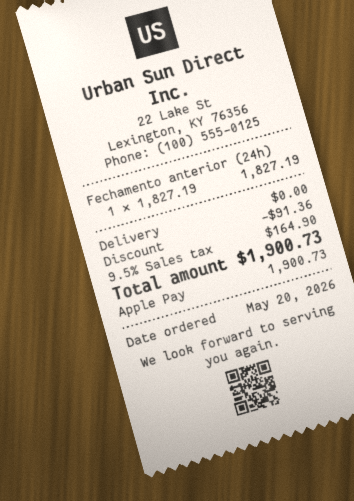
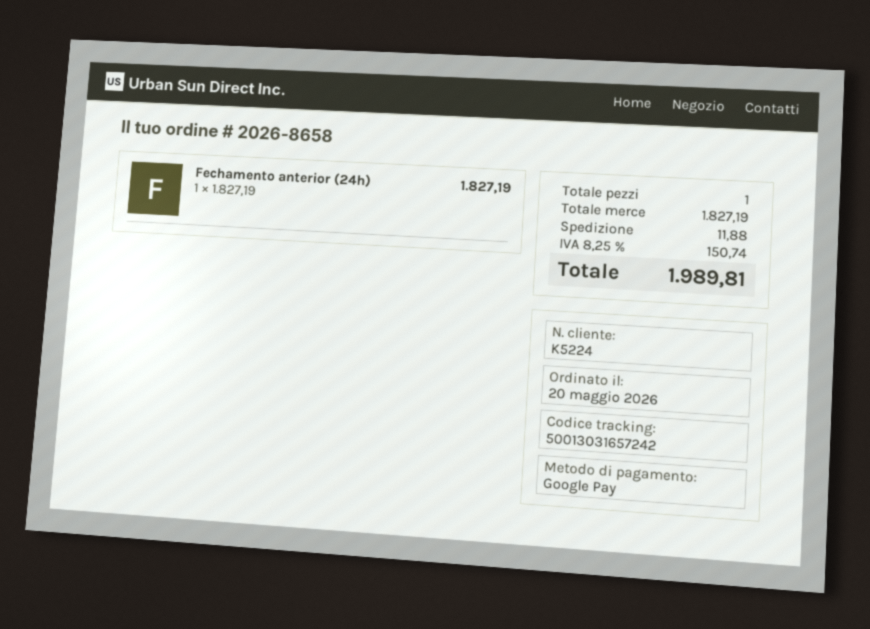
payment method: Apple Pay -> Google Pay
discount: 91.36 -> none
shipping: 0.00 -> 11.88
tax: 9.5% = 164.90 -> 8.25% = 150.74
total: 1900.73 -> 1989.81

